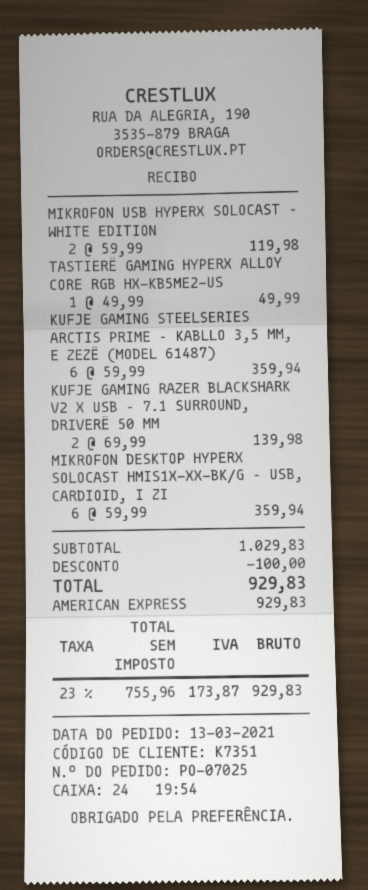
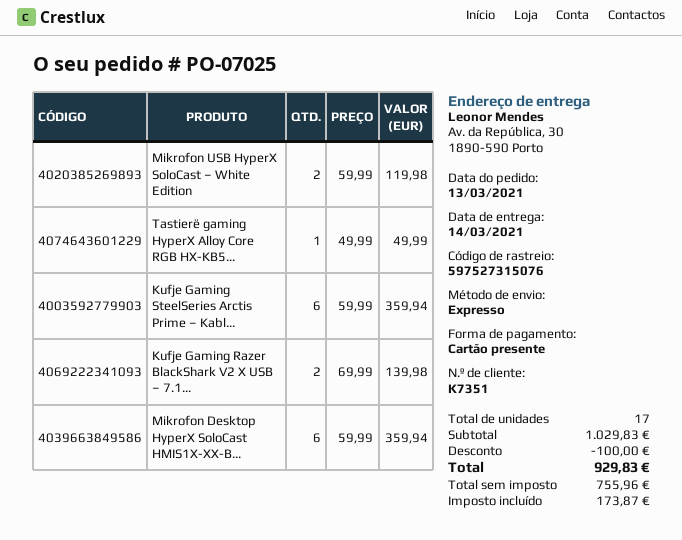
payment method: American Express -> gift card

